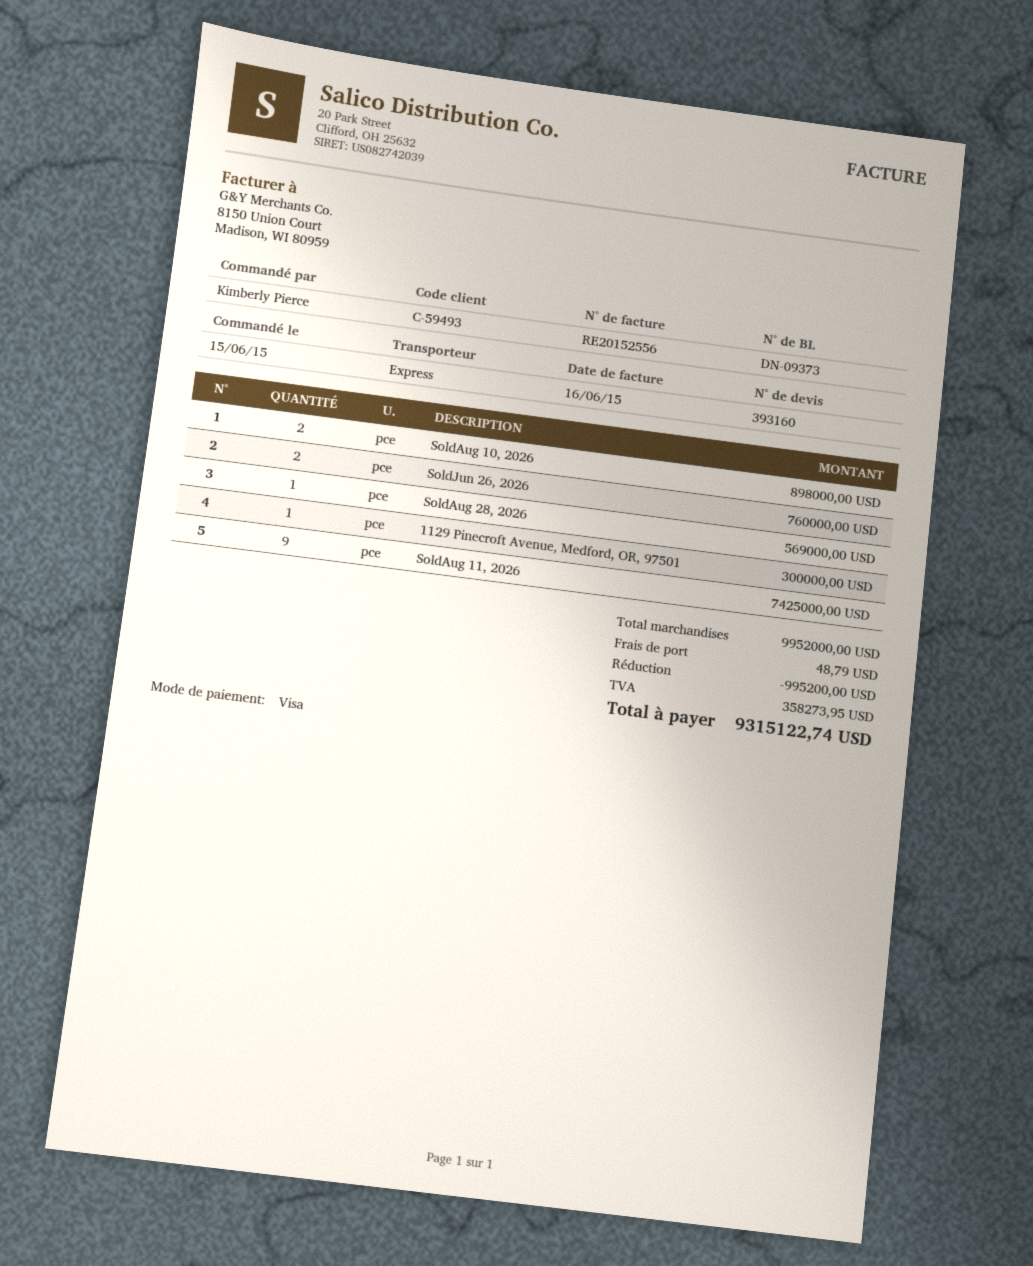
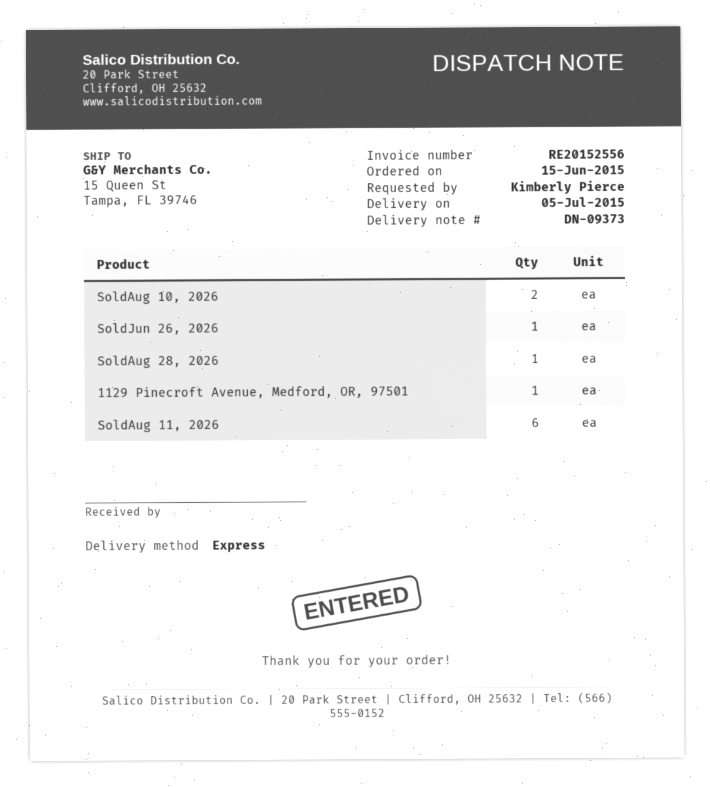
SoldJun 26, 2026: 2 -> 1
SoldAug 11, 2026: 9 -> 6

